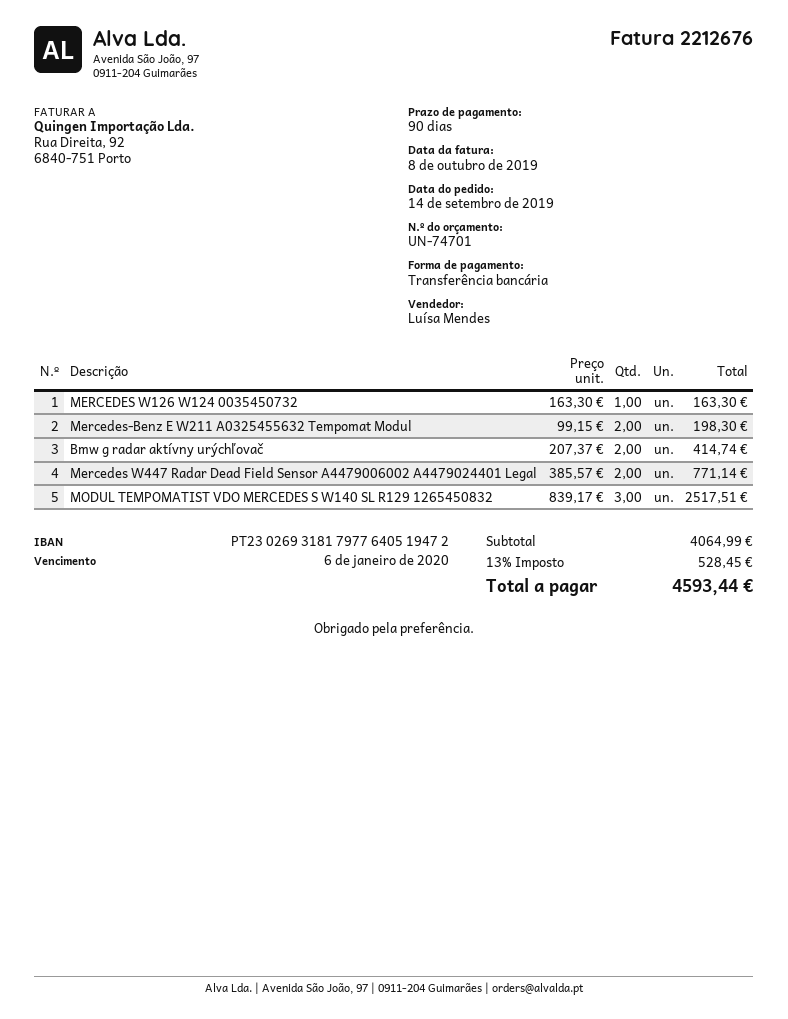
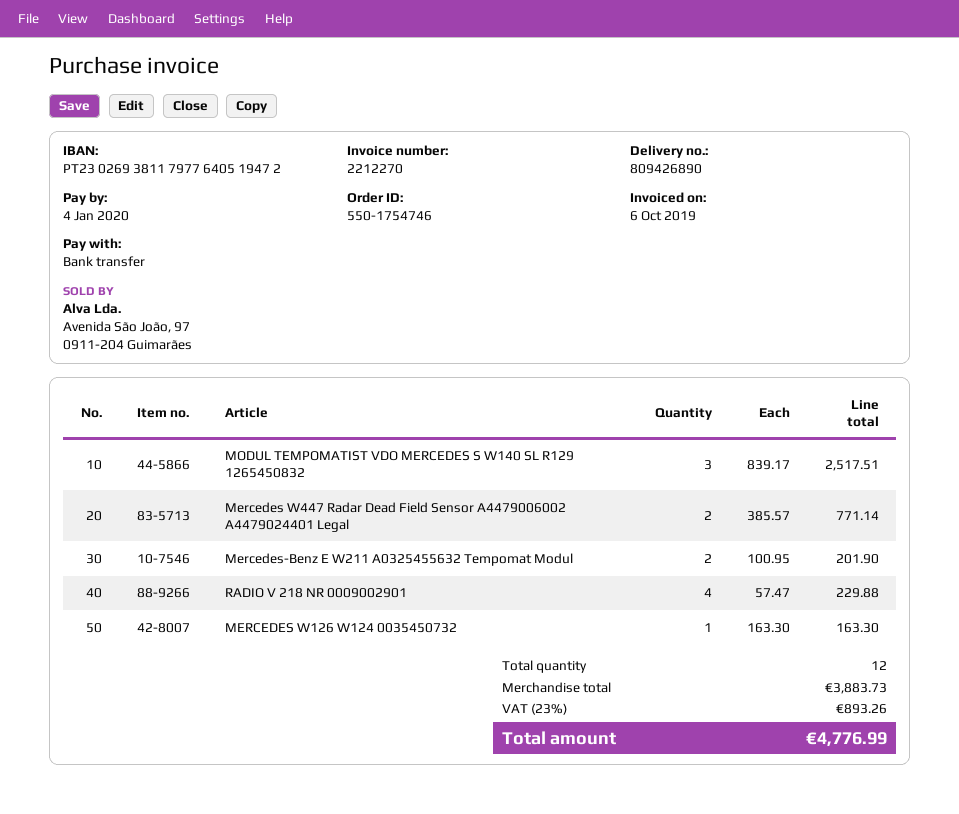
invoice number: 2212676 -> 2212270
invoice date: 2019-10-08 -> 2019-10-06
due date: 2020-01-06 -> 2020-01-04
bank account: PT23026931817977640519472 -> PT23026938117977640519472
Mercedes-Benz E W211 A0325455632 Tempomat Modul: 2 x 99.15 = 198.30 -> 2 x 100.95 = 201.90
Bmw g radar aktívny urýchľovač: 2 x 207.37 = 414.74 -> none
RADIO V 218 NR 0009002901: none -> 4 x 57.47 = 229.88
subtotal: 4064.99 -> 3883.73
tax: 13% = 528.45 -> 23% = 893.26
total: 4593.44 -> 4776.99

